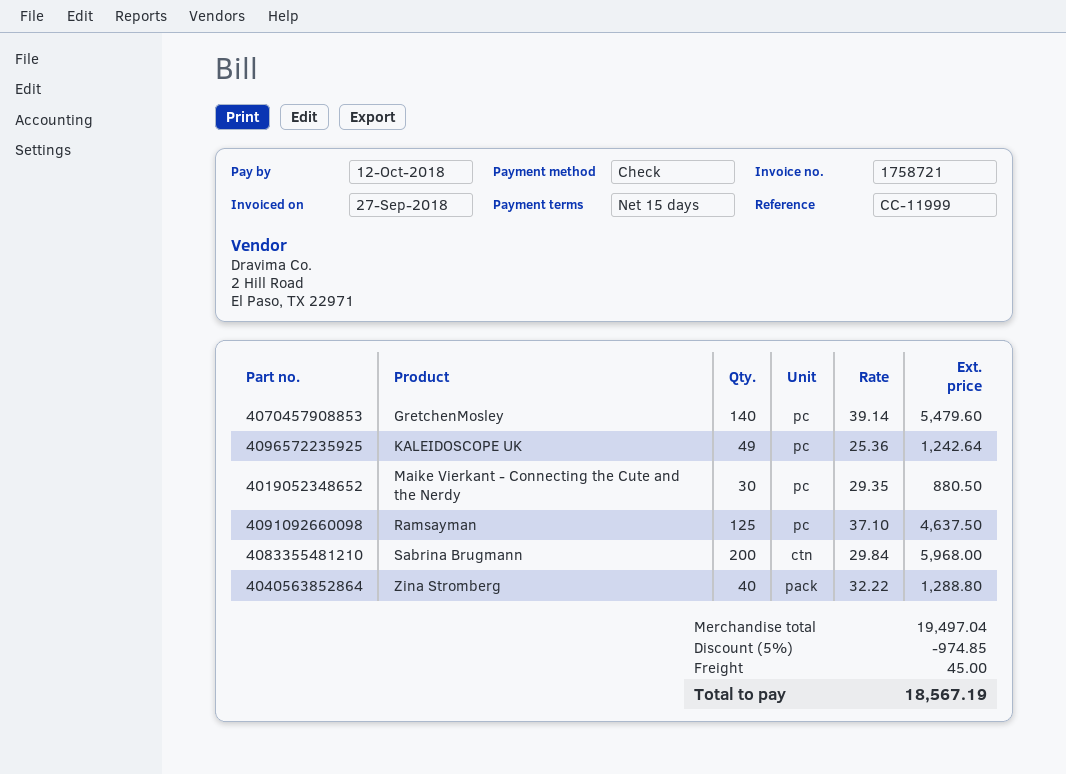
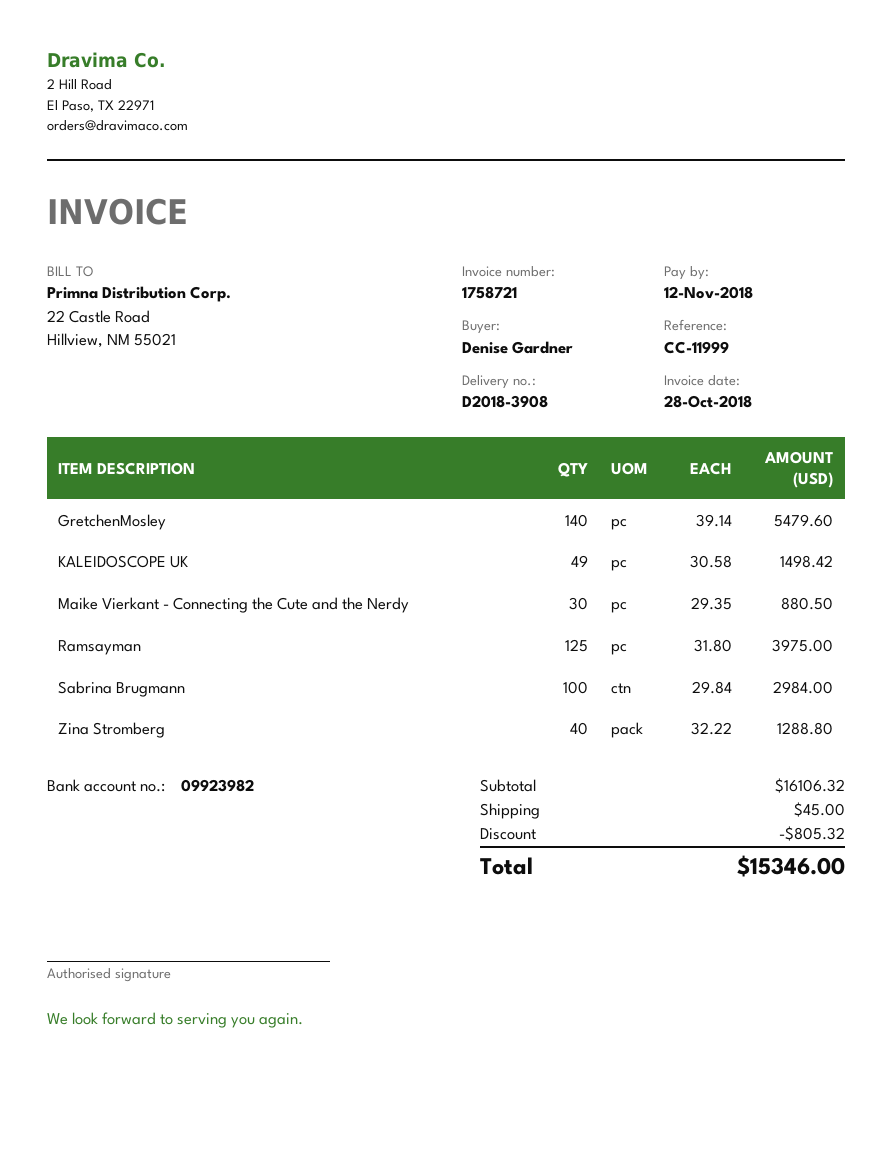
invoice date: 2018-09-27 -> 2018-10-28
due date: 2018-10-12 -> 2018-11-12
KALEIDOSCOPE UK: 49 x 25.36 = 1242.64 -> 49 x 30.58 = 1498.42
Ramsayman: 125 x 37.10 = 4637.50 -> 125 x 31.80 = 3975.00
Sabrina Brugmann: 200 x 29.84 = 5968.00 -> 100 x 29.84 = 2984.00
subtotal: 19497.04 -> 16106.32
discount: 974.85 -> 805.32
total: 18567.19 -> 15346.00

